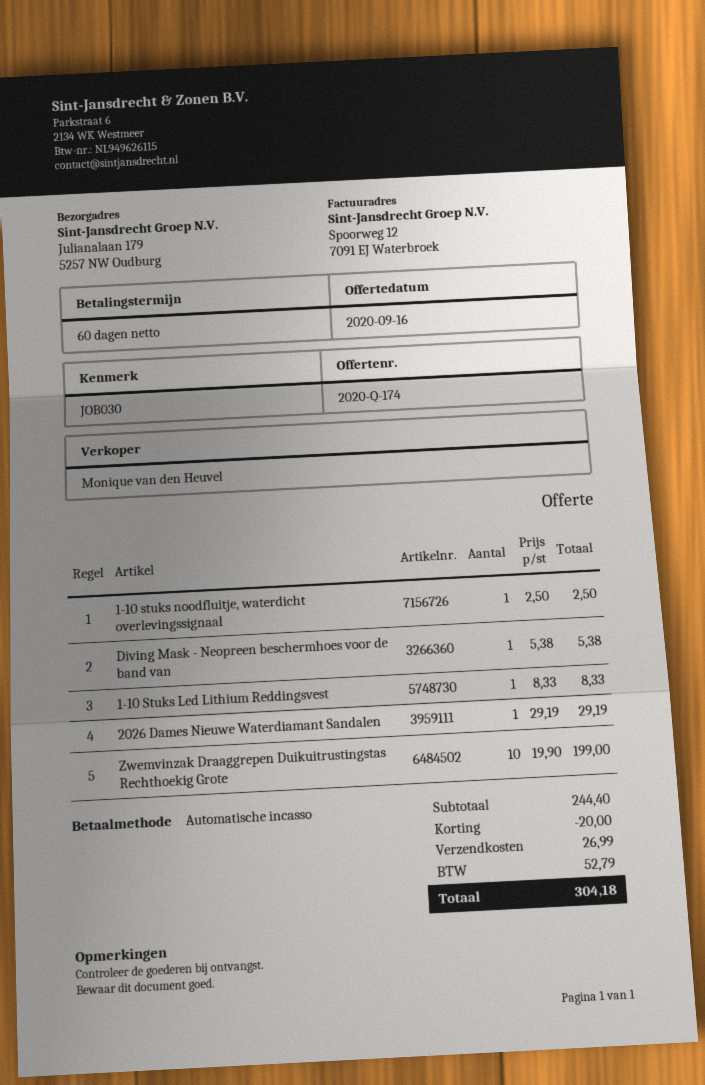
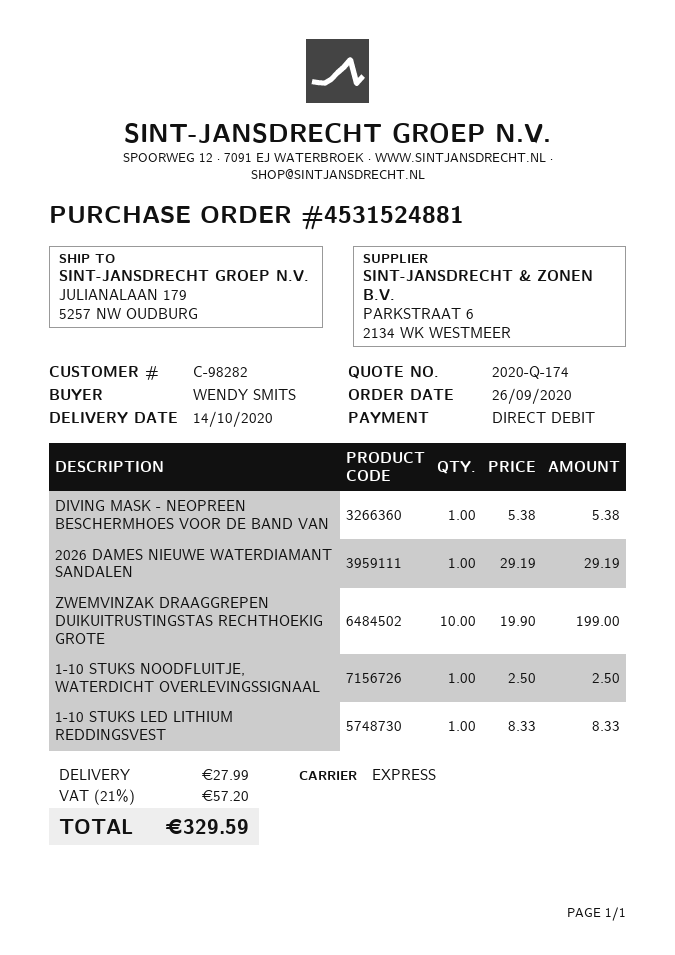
discount: 20.00 -> none
shipping: 26.99 -> 27.99
tax: 52.79 -> 57.20
total: 304.18 -> 329.59

